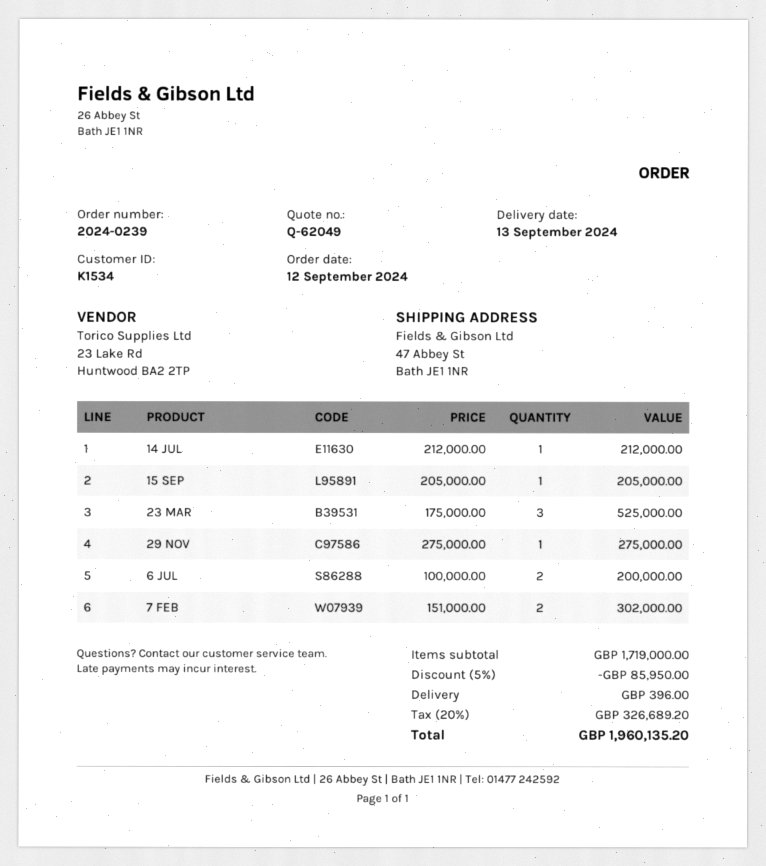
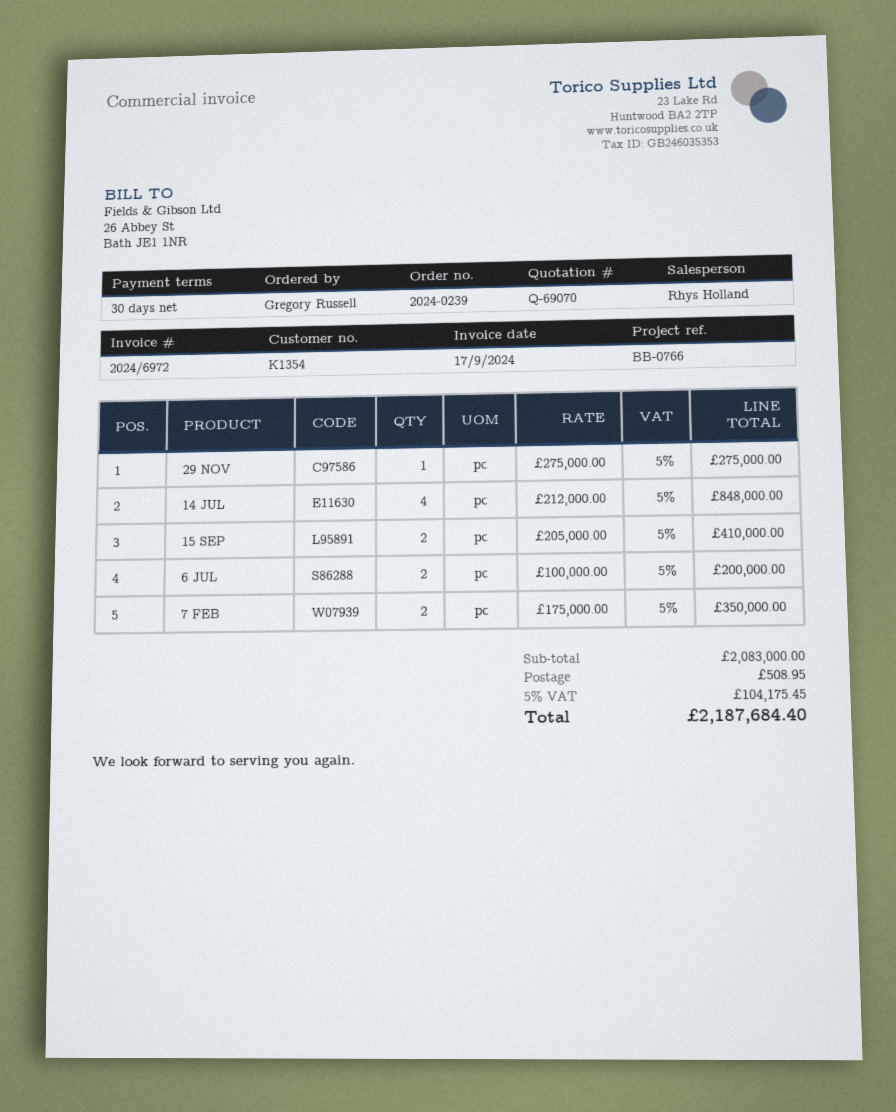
quote number: Q-62049 -> Q-69070
customer number: K1534 -> K1354
14 JUL: 1 x 212000.00 = 212000.00 -> 4 x 212000.00 = 848000.00
15 SEP: 1 x 205000.00 = 205000.00 -> 2 x 205000.00 = 410000.00
23 MAR: 3 x 175000.00 = 525000.00 -> none
7 FEB: 2 x 151000.00 = 302000.00 -> 2 x 175000.00 = 350000.00
subtotal: 1719000.00 -> 2083000.00
discount: 5% = 85950.00 -> none
shipping: 396.00 -> 508.95
tax: 20% = 326689.20 -> 5% = 104175.45
total: 1960135.20 -> 2187684.40

